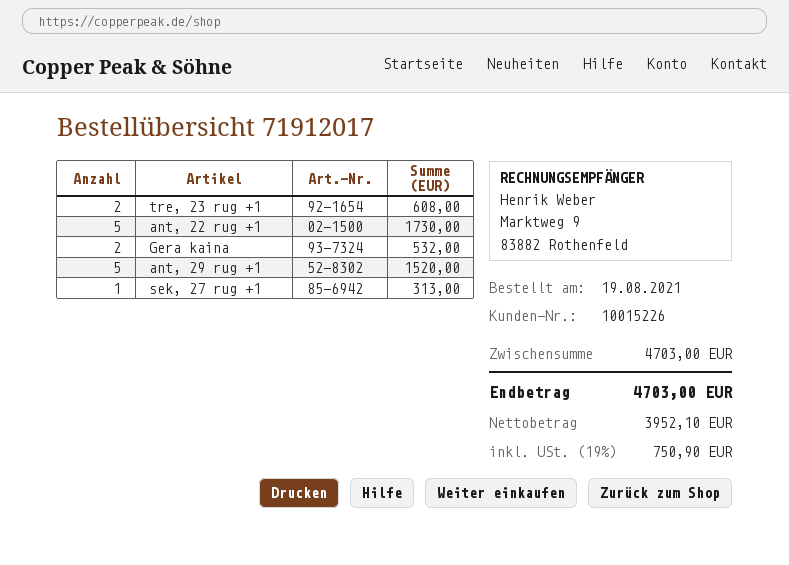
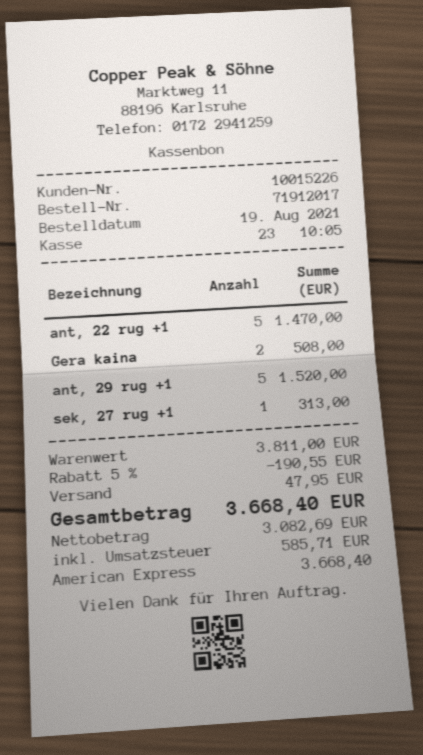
tre, 23 rug +1: 2 for 608.00 -> none
ant, 22 rug +1: 5 for 1730.00 -> 5 for 1470.00
Gera kaina: 2 for 532.00 -> 2 for 508.00
subtotal: 4703.00 -> 3811.00
discount: none -> 5% = 190.55
shipping: none -> 47.95
net: 3952.10 -> 3082.69
tax: 750.90 -> 585.71
total: 4703.00 -> 3668.40

